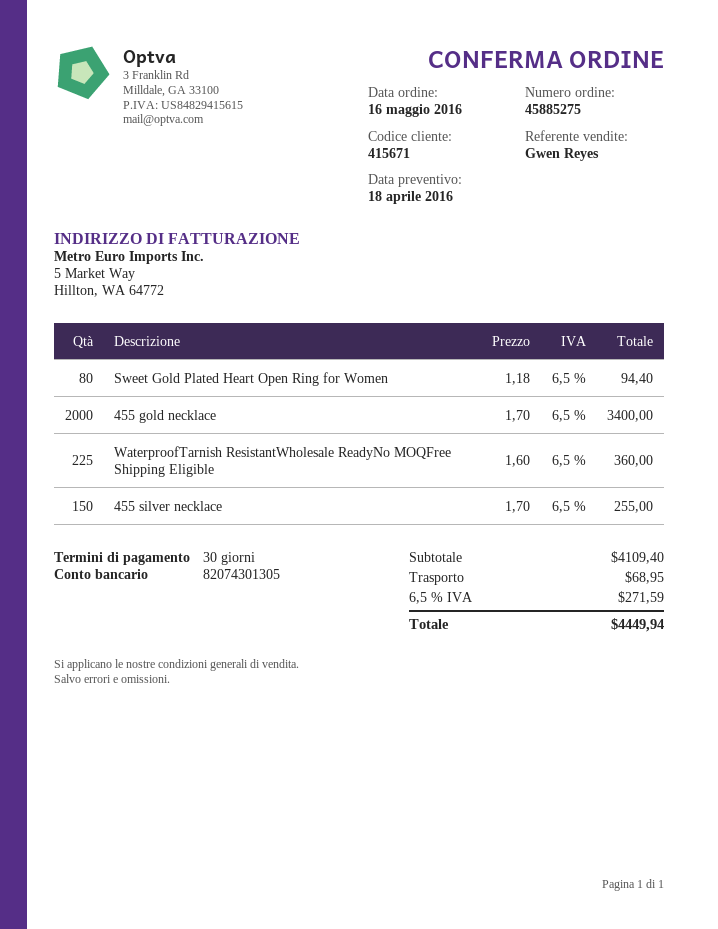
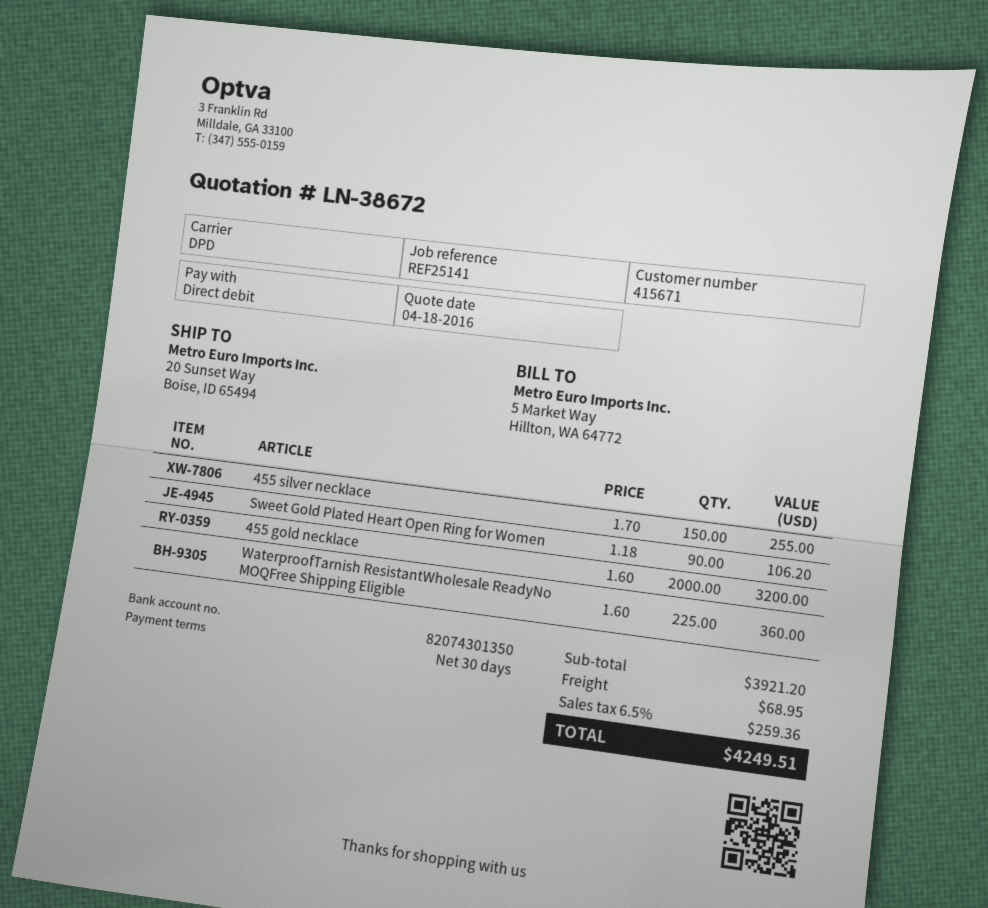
bank account: 82074301305 -> 82074301350
Sweet Gold Plated Heart Open Ring for Women: 80 x 1.18 = 94.40 -> 90 x 1.18 = 106.20
455 gold necklace: 2000 x 1.70 = 3400.00 -> 2000 x 1.60 = 3200.00
subtotal: 4109.40 -> 3921.20
tax: 6.5% = 271.59 -> 6.5% = 259.36
total: 4449.94 -> 4249.51

